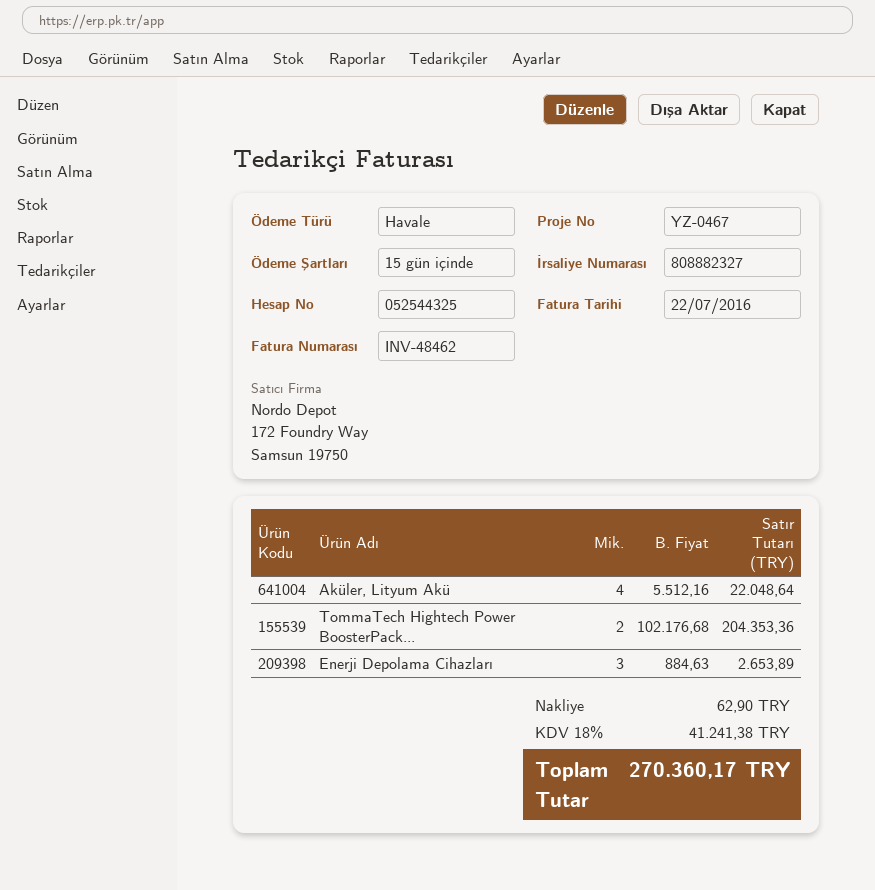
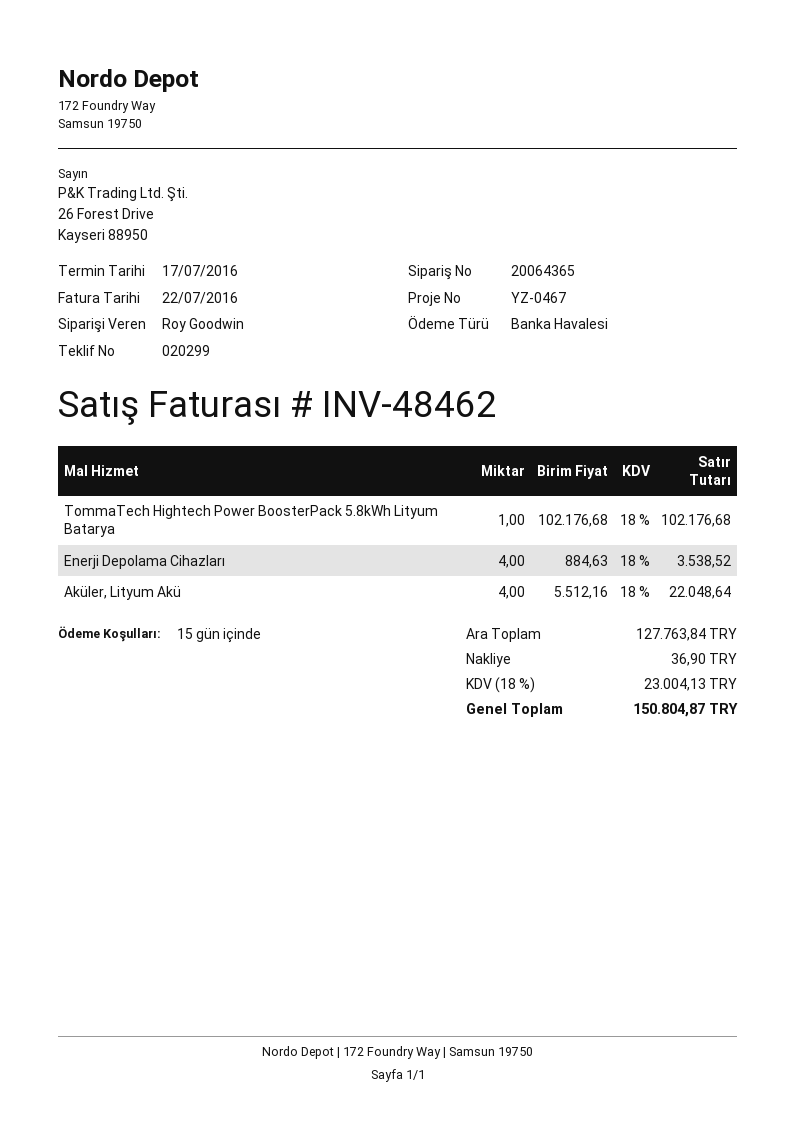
TommaTech Hightech Power BoosterPack...: 2 x 102176.68 = 204353.36 -> 1 x 102176.68 = 102176.68
Enerji Depolama Cihazları: 3 x 884.63 = 2653.89 -> 4 x 884.63 = 3538.52
shipping: 62.90 -> 36.90
tax: 18% = 41241.38 -> 18% = 23004.13
total: 270360.17 -> 150804.87

